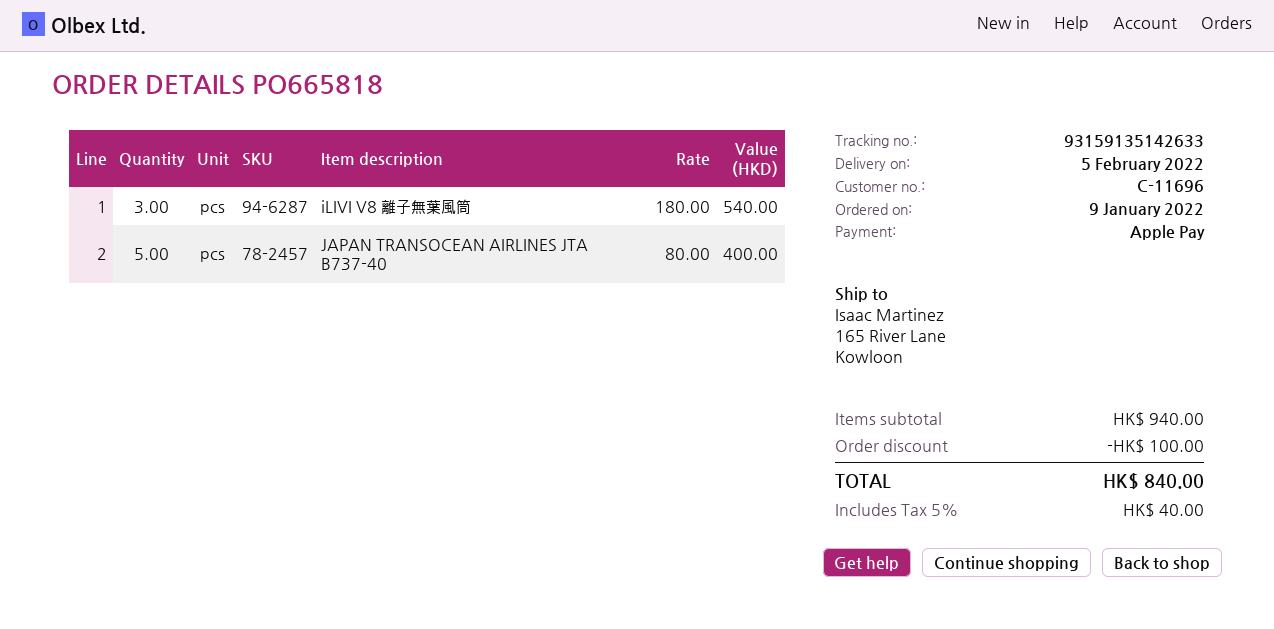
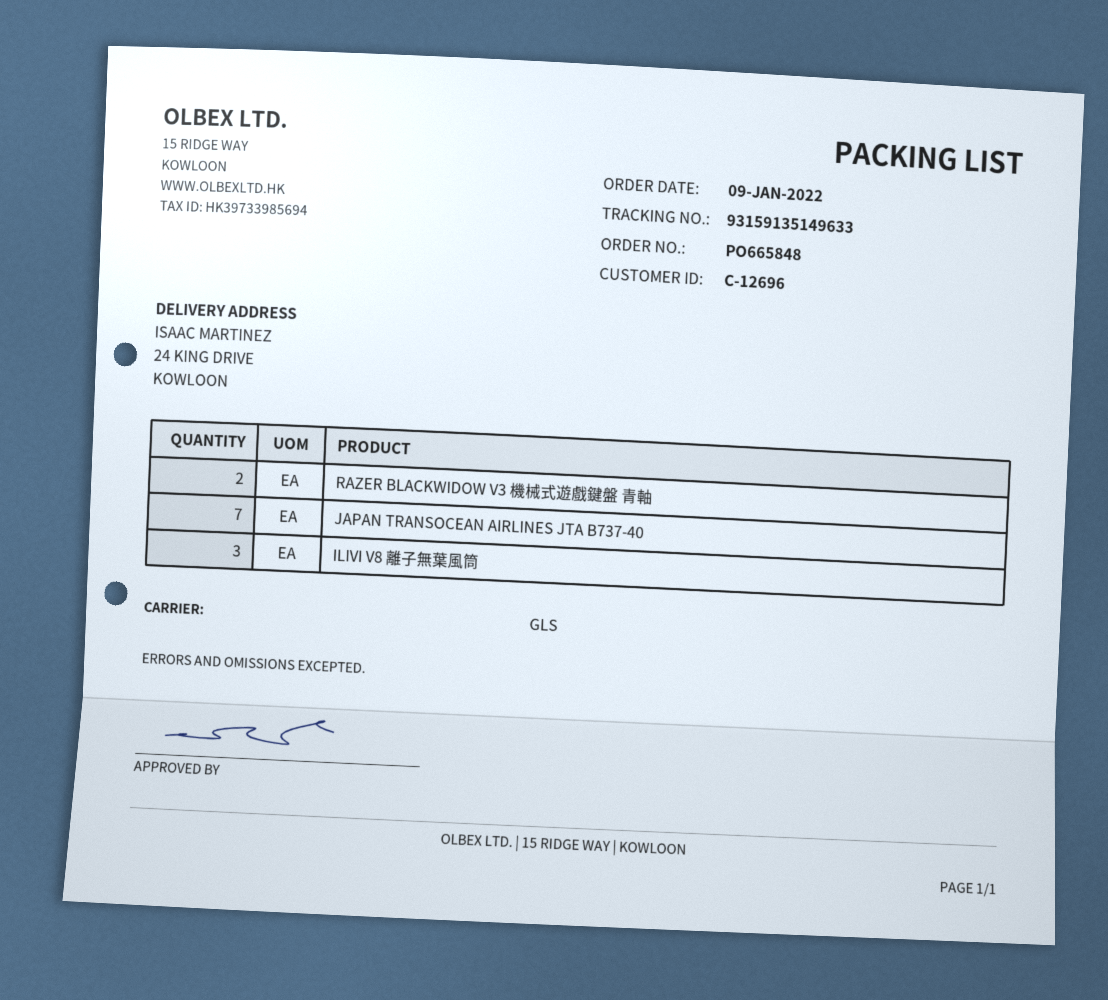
order number: PO665818 -> PO665848
customer number: C-11696 -> C-12696
tracking number: 93159135142633 -> 93159135149633
ship to: 165 River Lane, Kowloon -> 24 KING DRIVE, KOWLOON
JAPAN TRANSOCEAN AIRLINES JTA B737-40: 5 -> 7
RAZER BLACKWIDOW V3 機械式遊戲鍵盤 青軸: none -> 2

